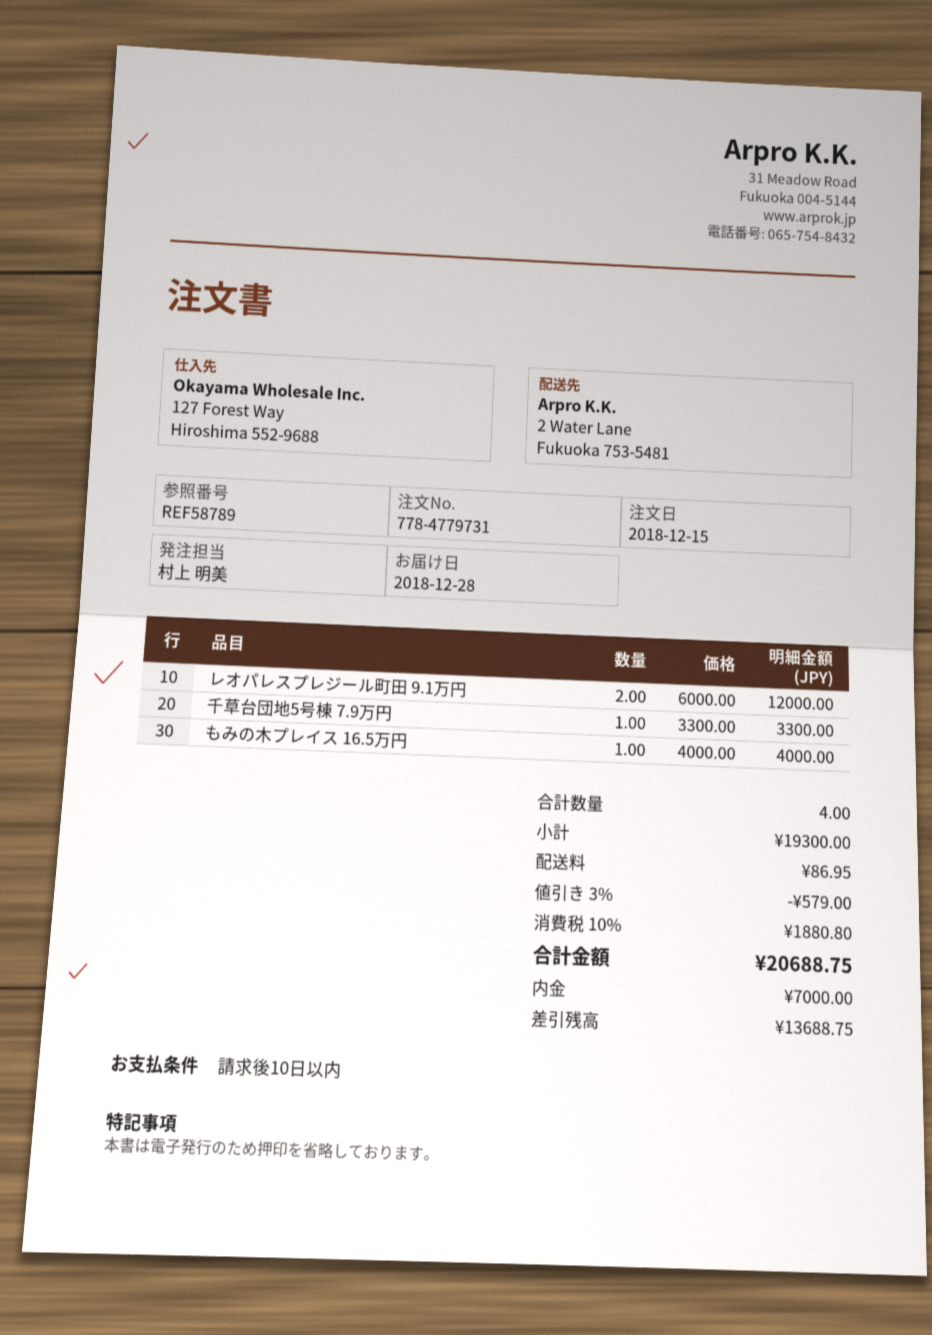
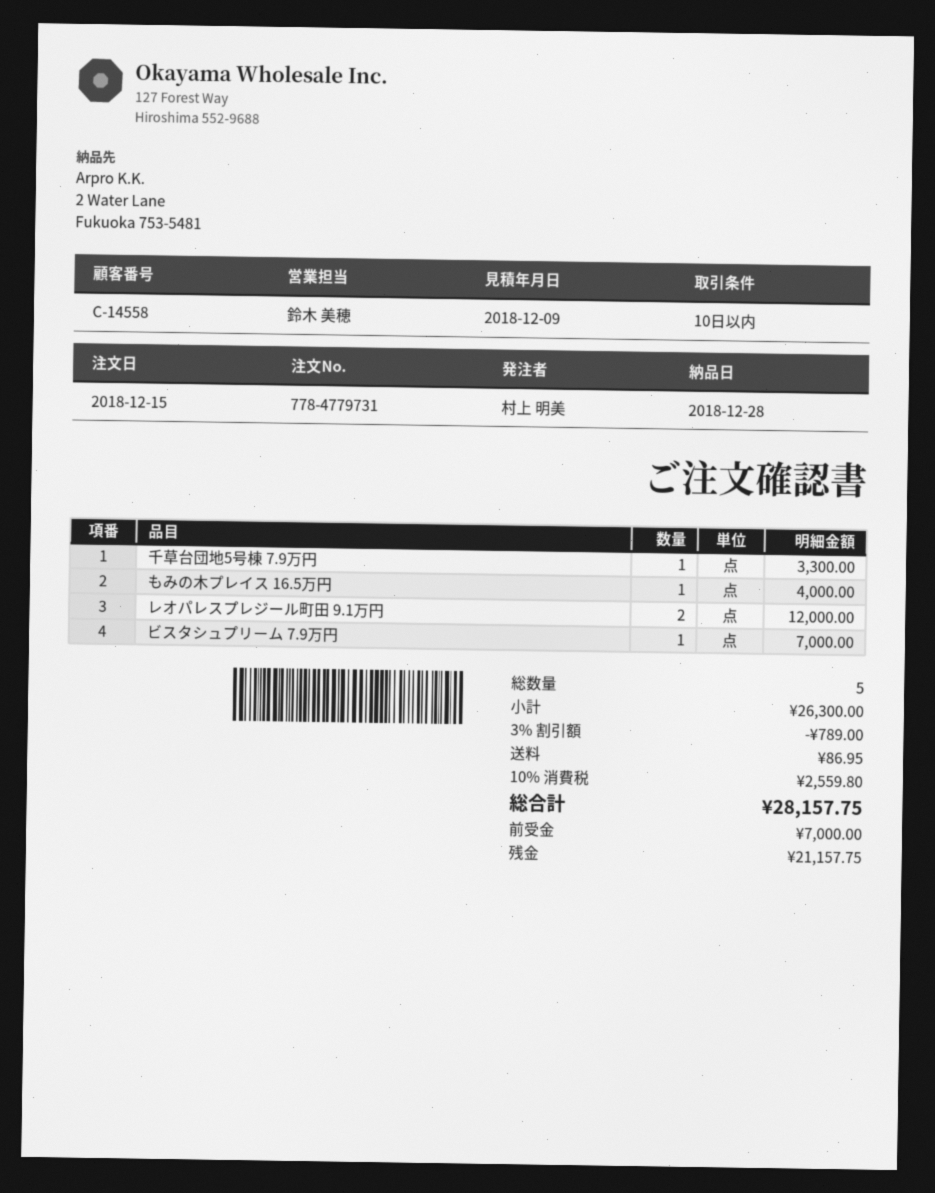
ビスタシュプリーム 7.9万円: none -> 1 for 7000.00
total quantity: 4 -> 5
subtotal: 19300.00 -> 26300.00
discount: 3% = 579.00 -> 3% = 789.00
tax: 10% = 1880.80 -> 10% = 2559.80
total: 20688.75 -> 28157.75
balance: 13688.75 -> 21157.75

